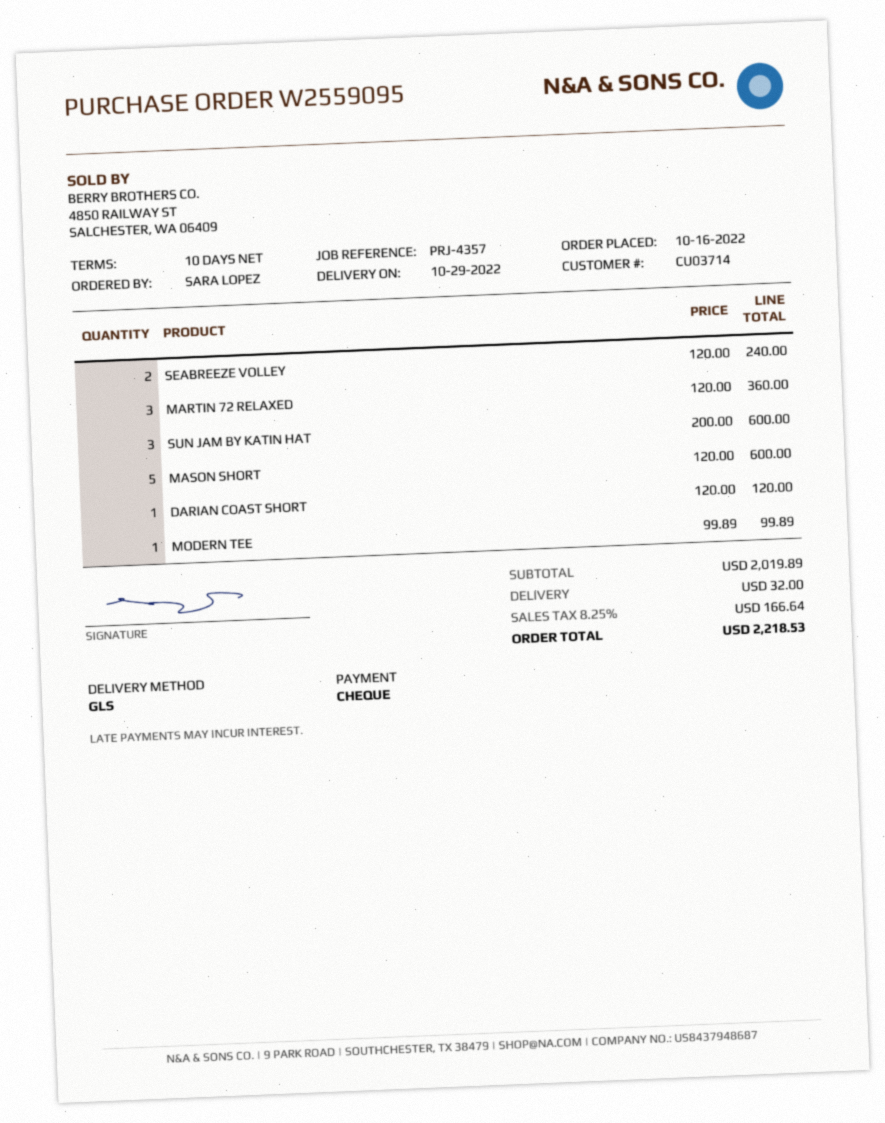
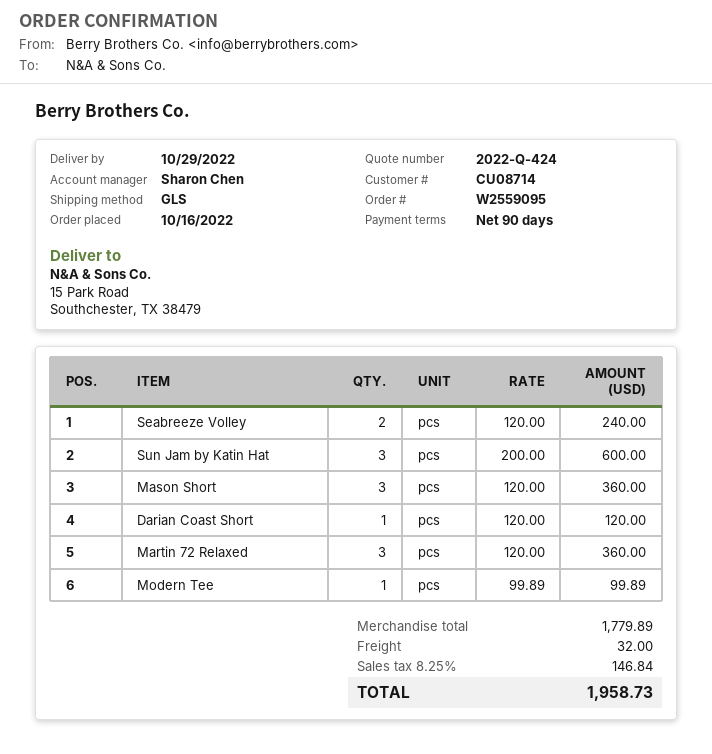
payment terms: 10 days -> 90 days
customer number: CU03714 -> CU08714
MASON SHORT: 5 x 120.00 = 600.00 -> 3 x 120.00 = 360.00
subtotal: 2019.89 -> 1779.89
tax: 8.25% = 166.64 -> 8.25% = 146.84
total: 2218.53 -> 1958.73

